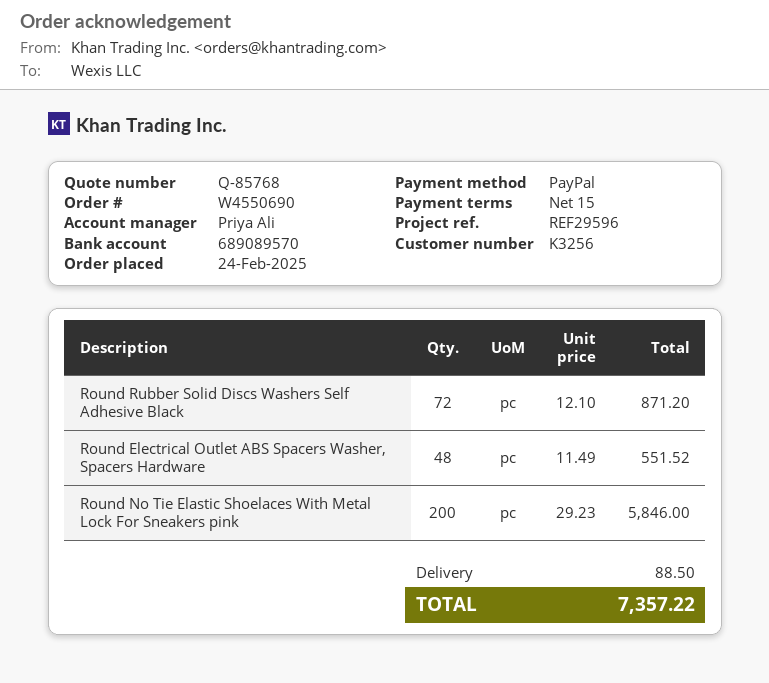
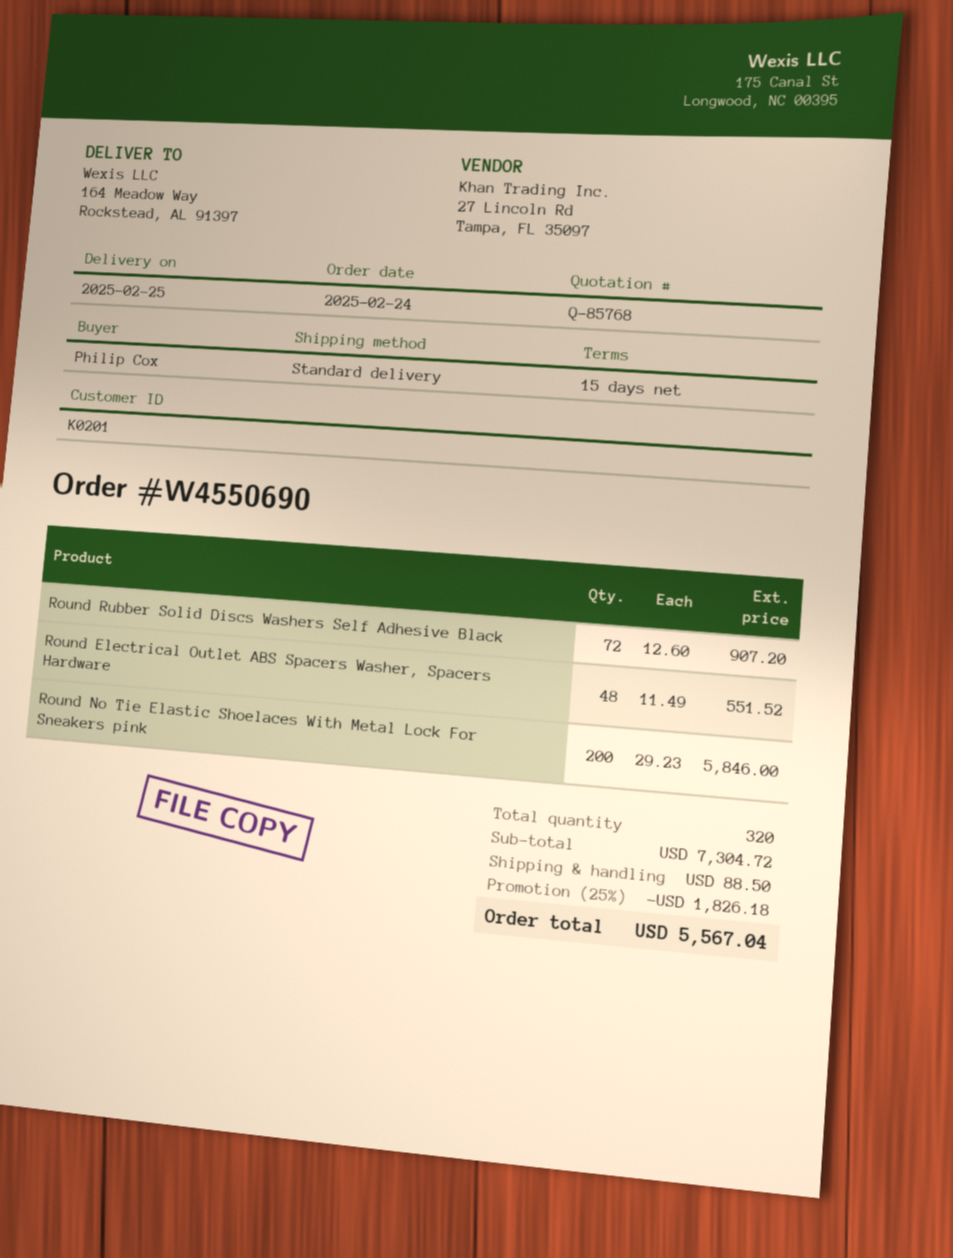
customer number: K3256 -> K0201
Round Rubber Solid Discs Washers Self Adhesive Black: 72 x 12.10 = 871.20 -> 72 x 12.60 = 907.20
discount: none -> 25% = 1826.18
total: 7357.22 -> 5567.04

